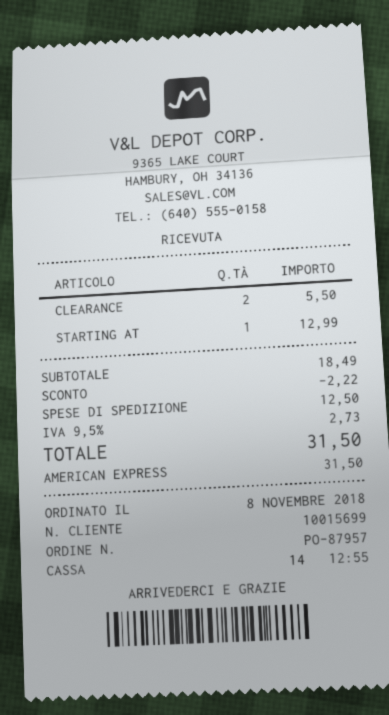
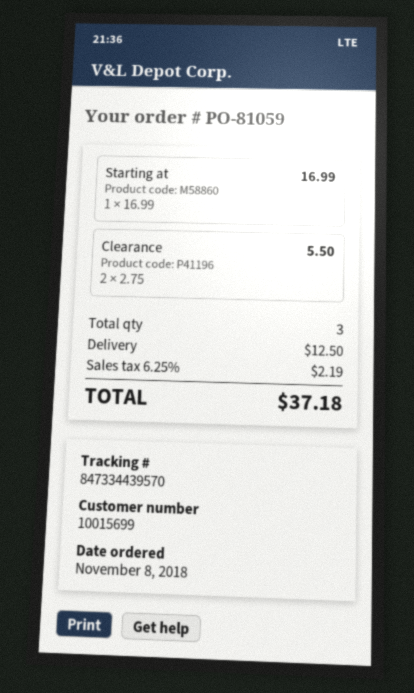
order number: PO-87957 -> PO-81059
STARTING AT: 1 for 12.99 -> 1 for 16.99
discount: 2.22 -> none
tax: 9.5% = 2.73 -> 6.25% = 2.19
total: 31.50 -> 37.18

